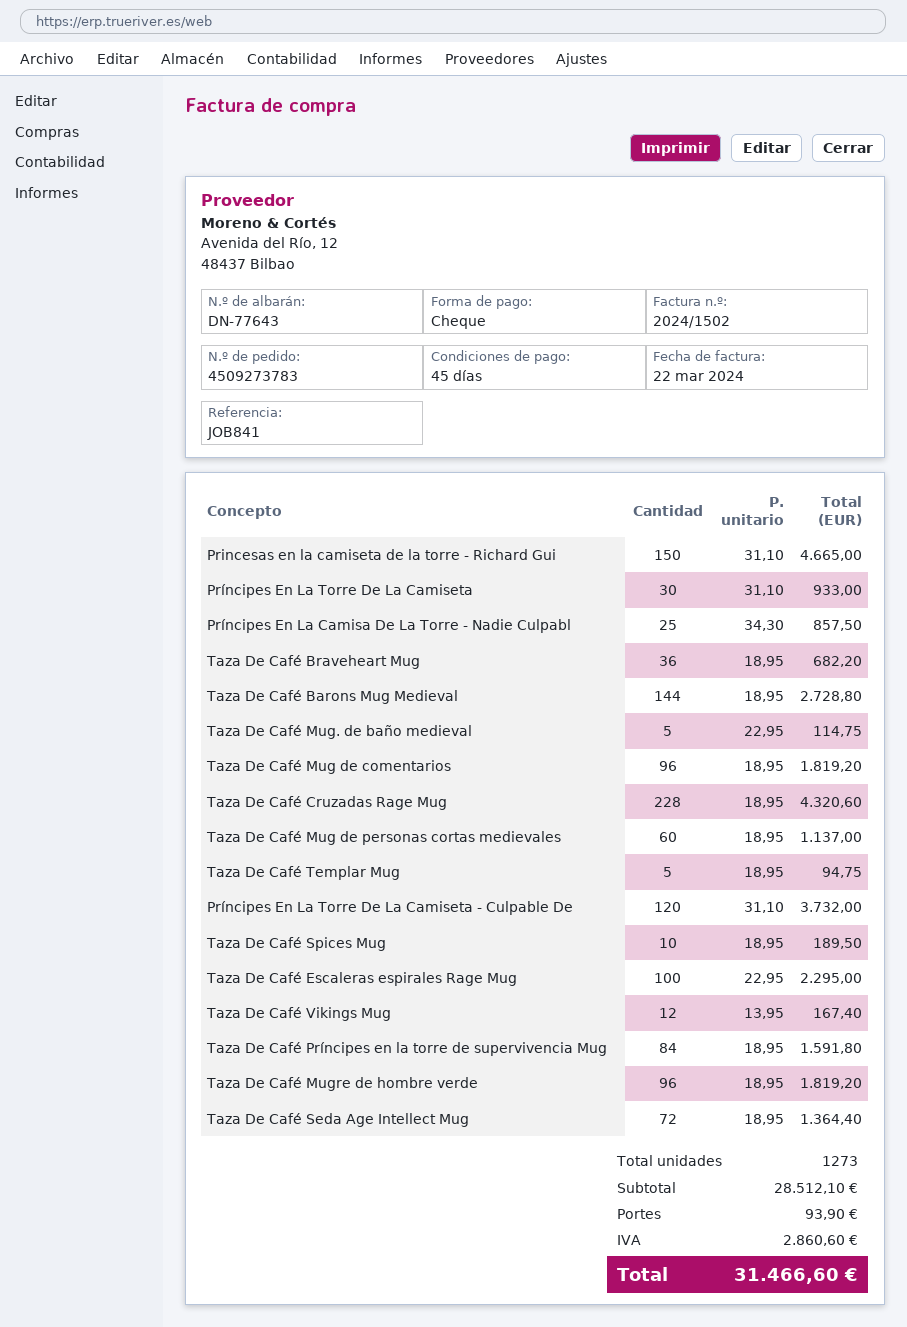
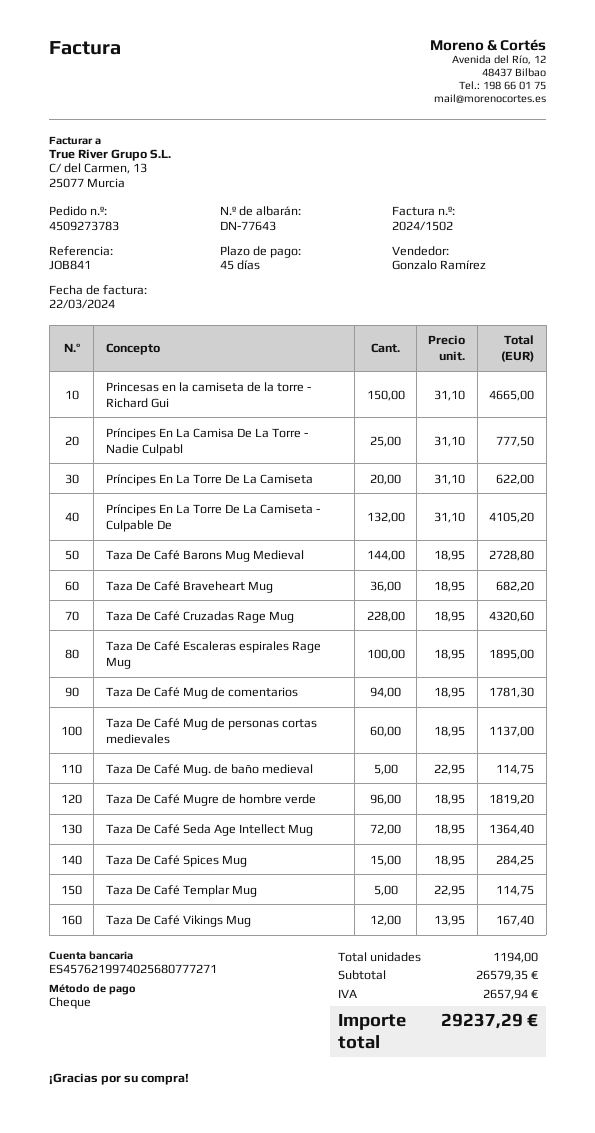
Príncipes En La Torre De La Camiseta: 30 x 31.10 = 933.00 -> 20 x 31.10 = 622.00
Príncipes En La Camisa De La Torre - Nadie Culpabl: 25 x 34.30 = 857.50 -> 25 x 31.10 = 777.50
Taza De Café Mug de comentarios: 96 x 18.95 = 1819.20 -> 94 x 18.95 = 1781.30
Taza De Café Templar Mug: 5 x 18.95 = 94.75 -> 5 x 22.95 = 114.75
Príncipes En La Torre De La Camiseta - Culpable De: 120 x 31.10 = 3732.00 -> 132 x 31.10 = 4105.20
Taza De Café Spices Mug: 10 x 18.95 = 189.50 -> 15 x 18.95 = 284.25
Taza De Café Escaleras espirales Rage Mug: 100 x 22.95 = 2295.00 -> 100 x 18.95 = 1895.00
Taza De Café Príncipes en la torre de supervivencia Mug: 84 x 18.95 = 1591.80 -> none
total quantity: 1273 -> 1194
subtotal: 28512.10 -> 26579.35
shipping: 93.90 -> none
tax: 2860.60 -> 2657.94
total: 31466.60 -> 29237.29

